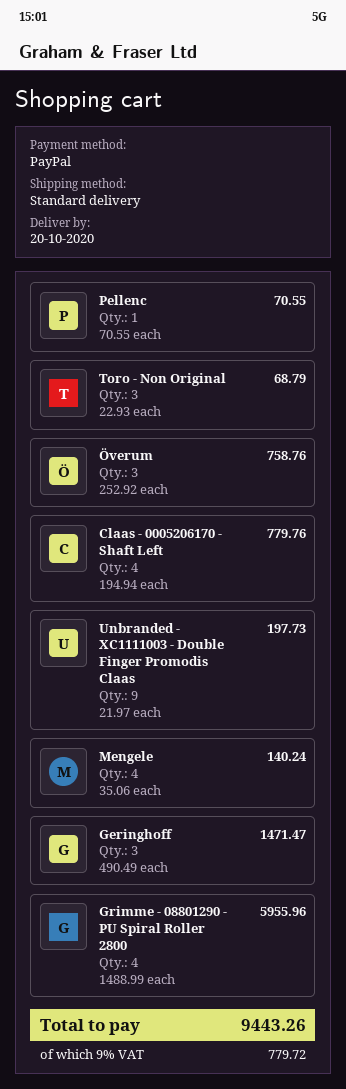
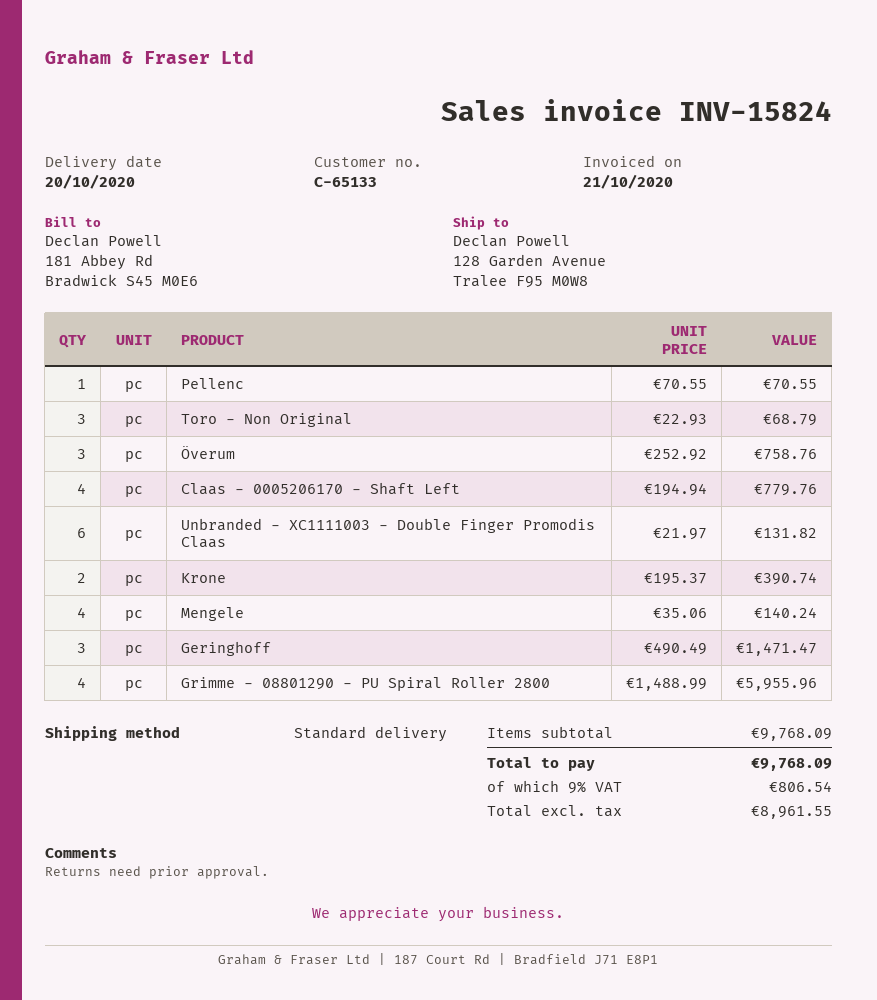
Unbranded - XC1111003 - Double Finger Promodis Claas: 9 x 21.97 = 197.73 -> 6 x 21.97 = 131.82
Krone: none -> 2 x 195.37 = 390.74
tax: 9% = 779.72 -> 9% = 806.54
total: 9443.26 -> 9768.09

